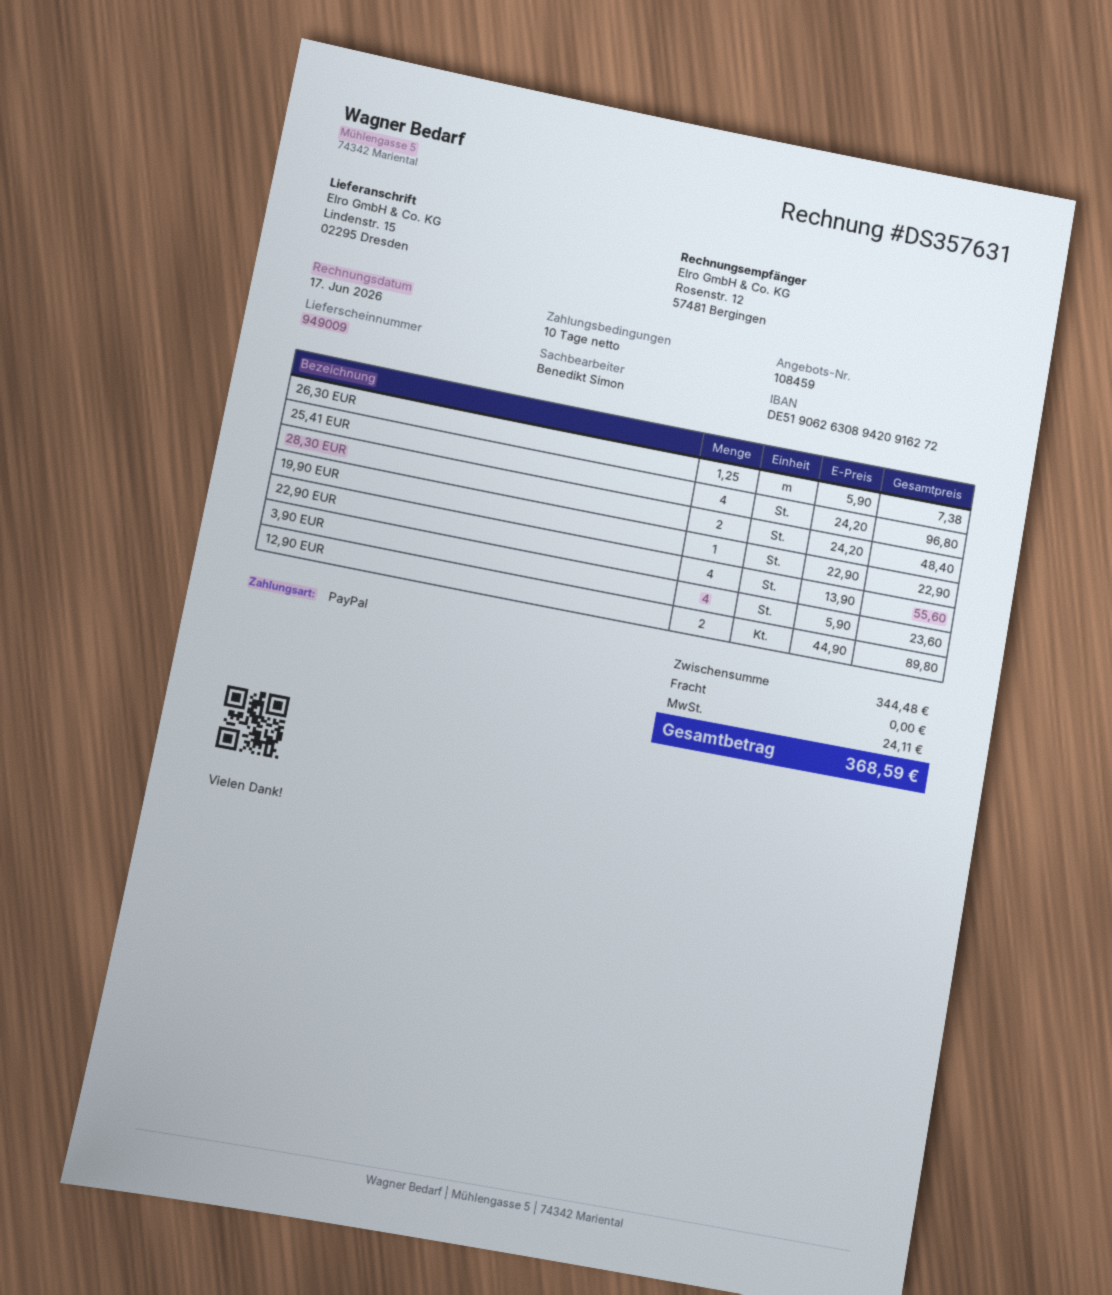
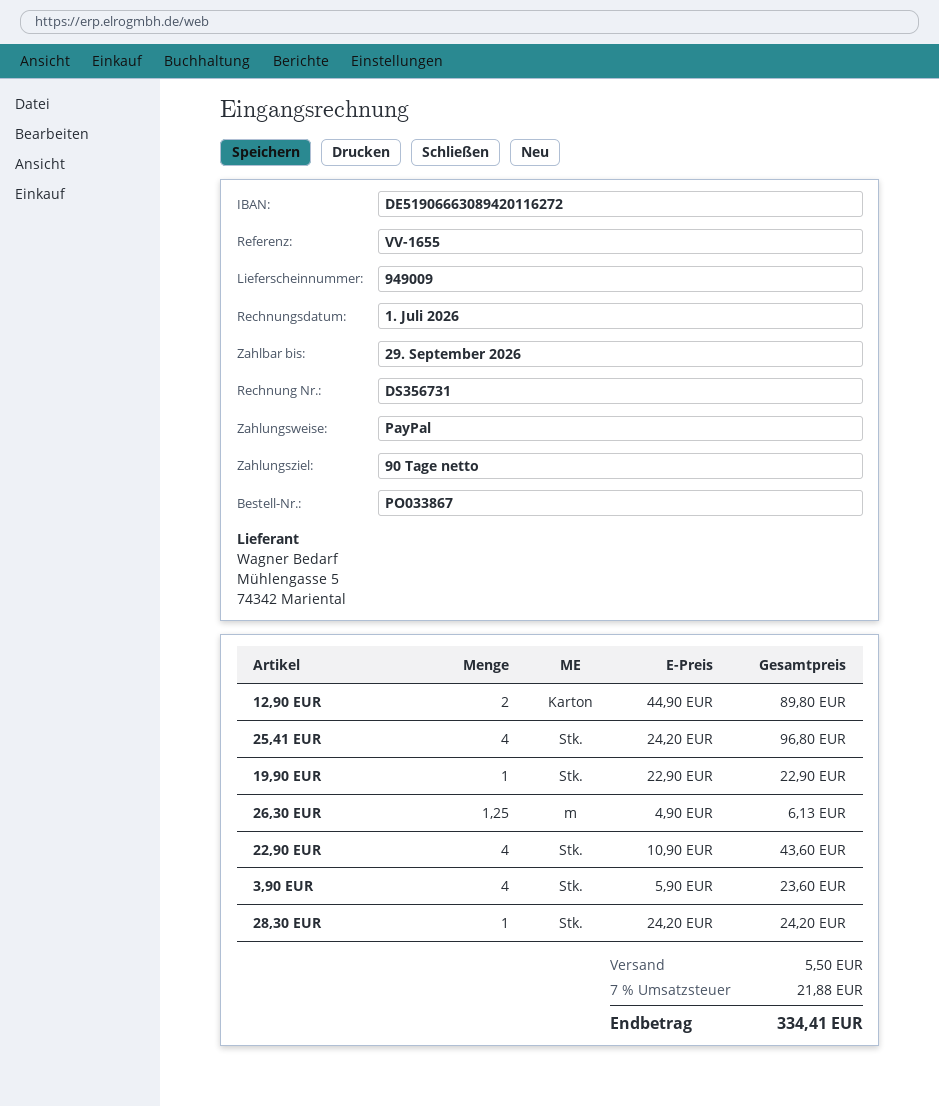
invoice number: DS357631 -> DS356731
invoice date: 2026-06-17 -> 2026-07-01
payment terms: 10 days -> 90 days
bank account: DE51906263089420916272 -> DE51906663089420116272
26,30 EUR: 1.25 x 5.90 = 7.38 -> 1.25 x 4.90 = 6.13
28,30 EUR: 2 x 24.20 = 48.40 -> 1 x 24.20 = 24.20
22,90 EUR: 4 x 13.90 = 55.60 -> 4 x 10.90 = 43.60
shipping: 0.00 -> 5.50
tax: 24.11 -> 21.88
total: 368.59 -> 334.41

